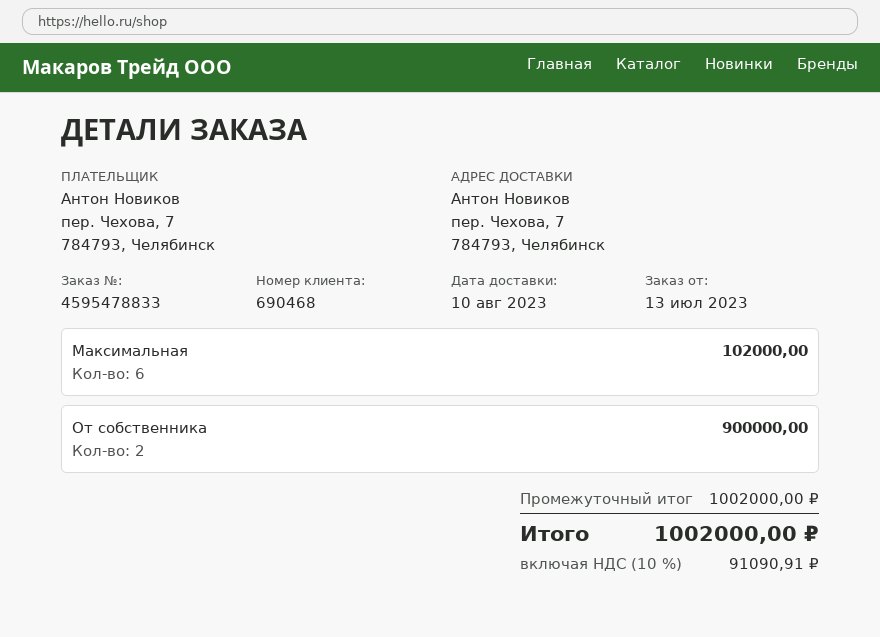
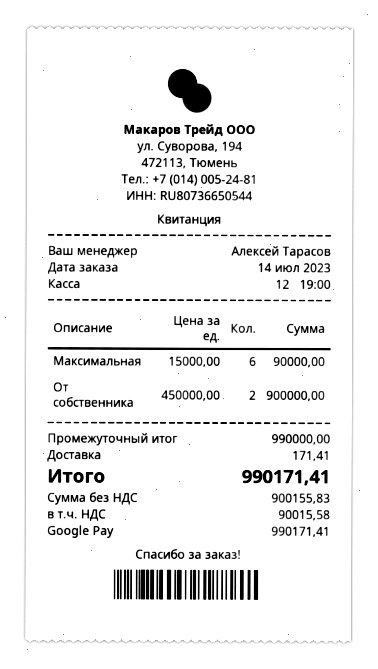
order date: 2023-07-13 -> 2023-07-14
Максимальная: 6 for 102000.00 -> 6 for 90000.00
subtotal: 1002000.00 -> 990000.00
shipping: none -> 171.41
tax: 91090.91 -> 90015.58
total: 1002000.00 -> 990171.41

